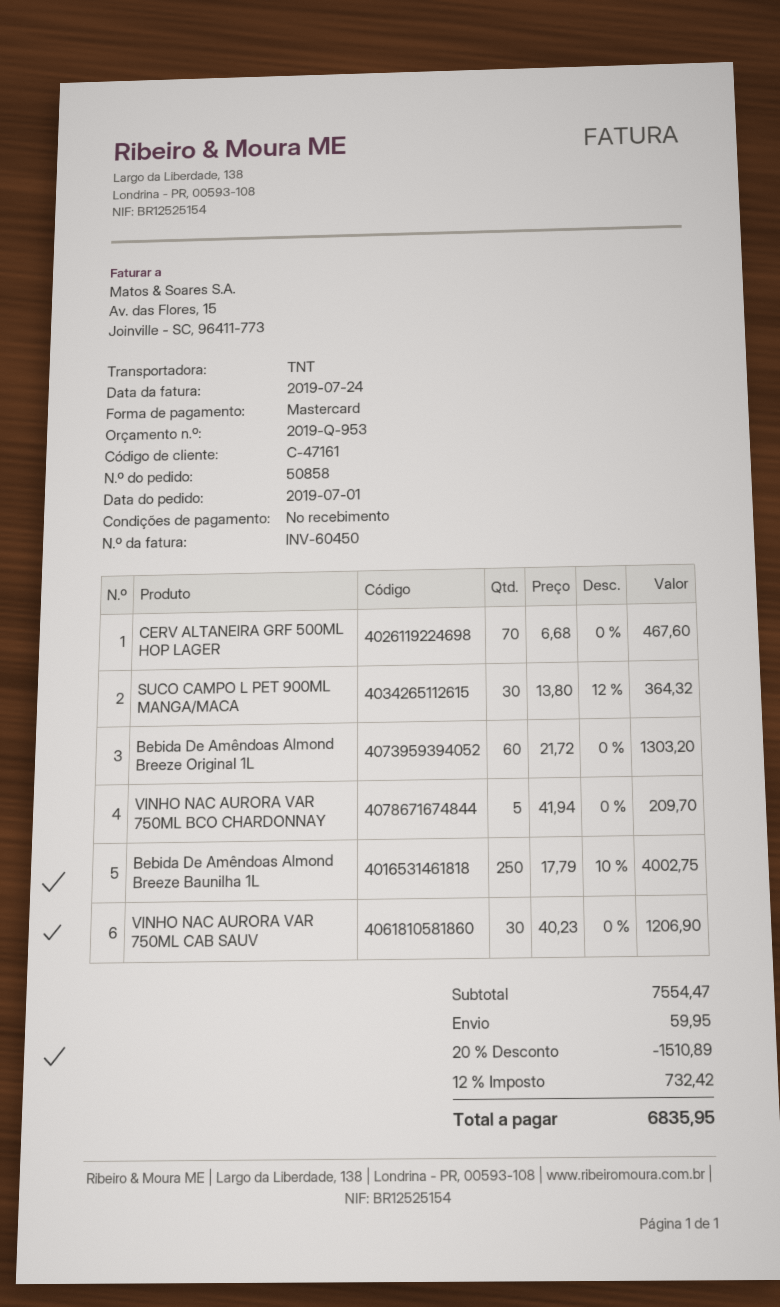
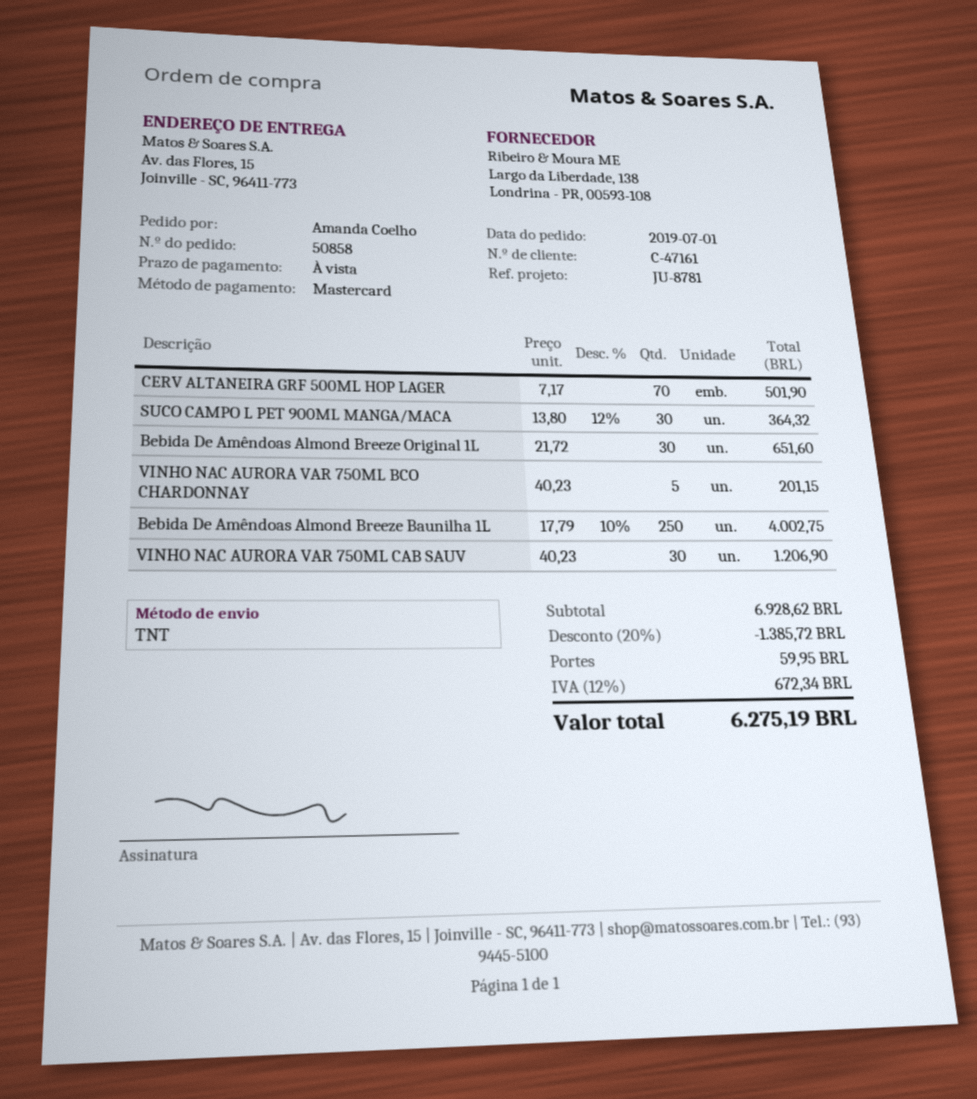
CERV ALTANEIRA GRF 500ML HOP LAGER: 70 x 6.68 = 467.60 -> 70 x 7.17 = 501.90
Bebida De Amêndoas Almond Breeze Original 1L: 60 x 21.72 = 1303.20 -> 30 x 21.72 = 651.60
VINHO NAC AURORA VAR 750ML BCO CHARDONNAY: 5 x 41.94 = 209.70 -> 5 x 40.23 = 201.15
subtotal: 7554.47 -> 6928.62
discount: 20% = 1510.89 -> 20% = 1385.72
tax: 12% = 732.42 -> 12% = 672.34
total: 6835.95 -> 6275.19

